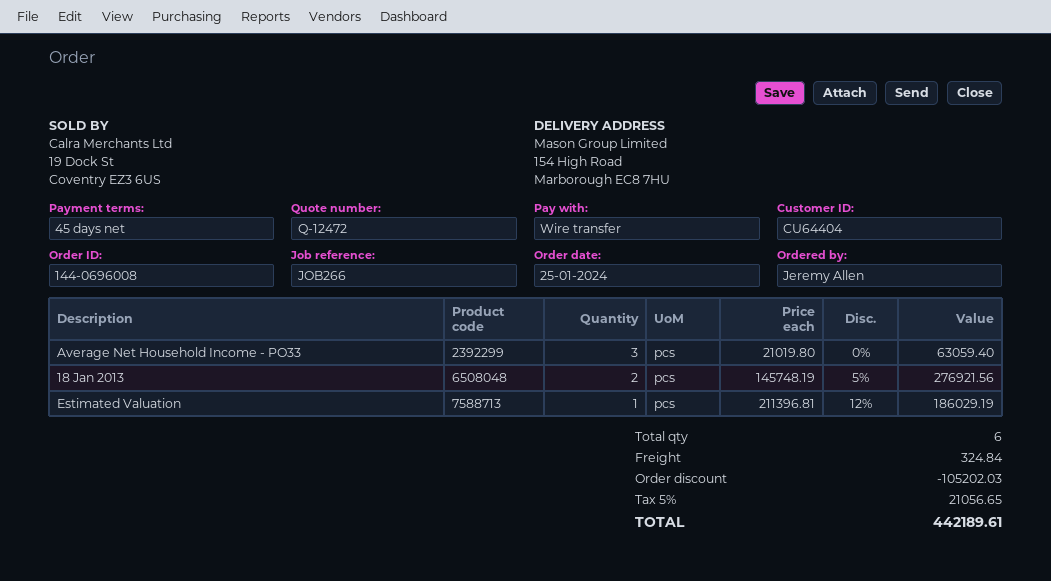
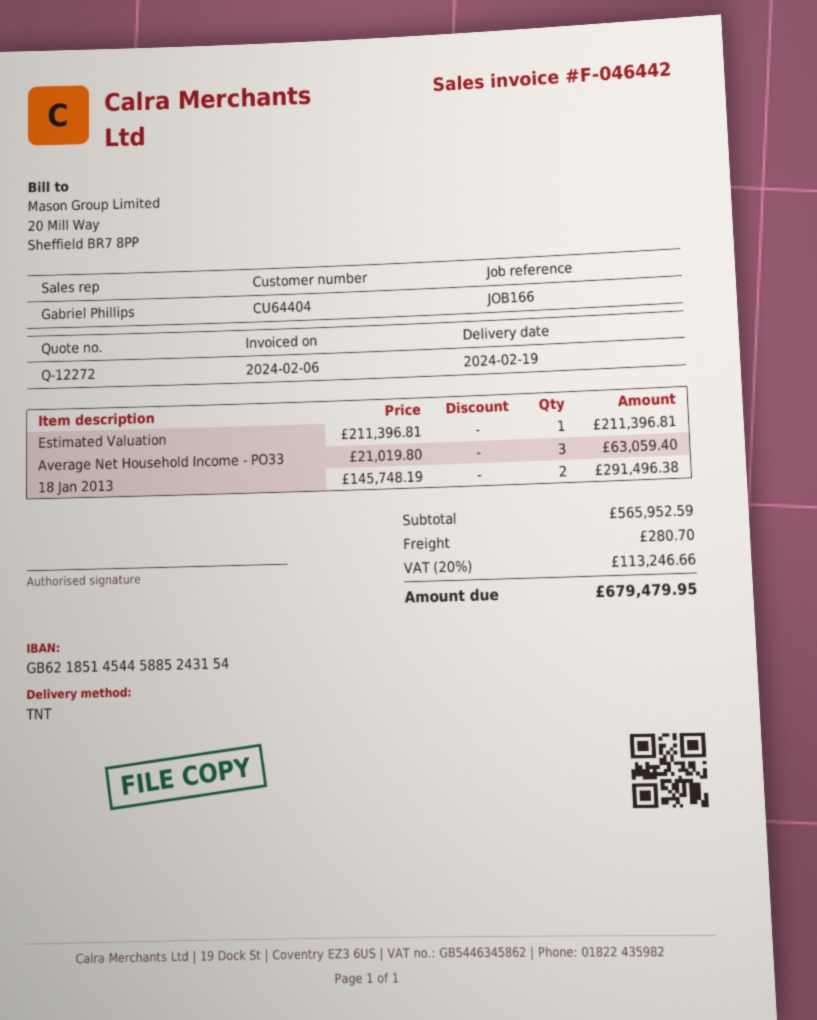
quote number: Q-12472 -> Q-12272
reference: JOB266 -> JOB166
18 Jan 2013: 2 x 145748.19 - 5% = 276921.56 -> 2 x 145748.19 = 291496.38
Estimated Valuation: 1 x 211396.81 - 12% = 186029.19 -> 1 x 211396.81 = 211396.81
discount: 105202.03 -> none
shipping: 324.84 -> 280.70
tax: 5% = 21056.65 -> 20% = 113246.66
total: 442189.61 -> 679479.95

